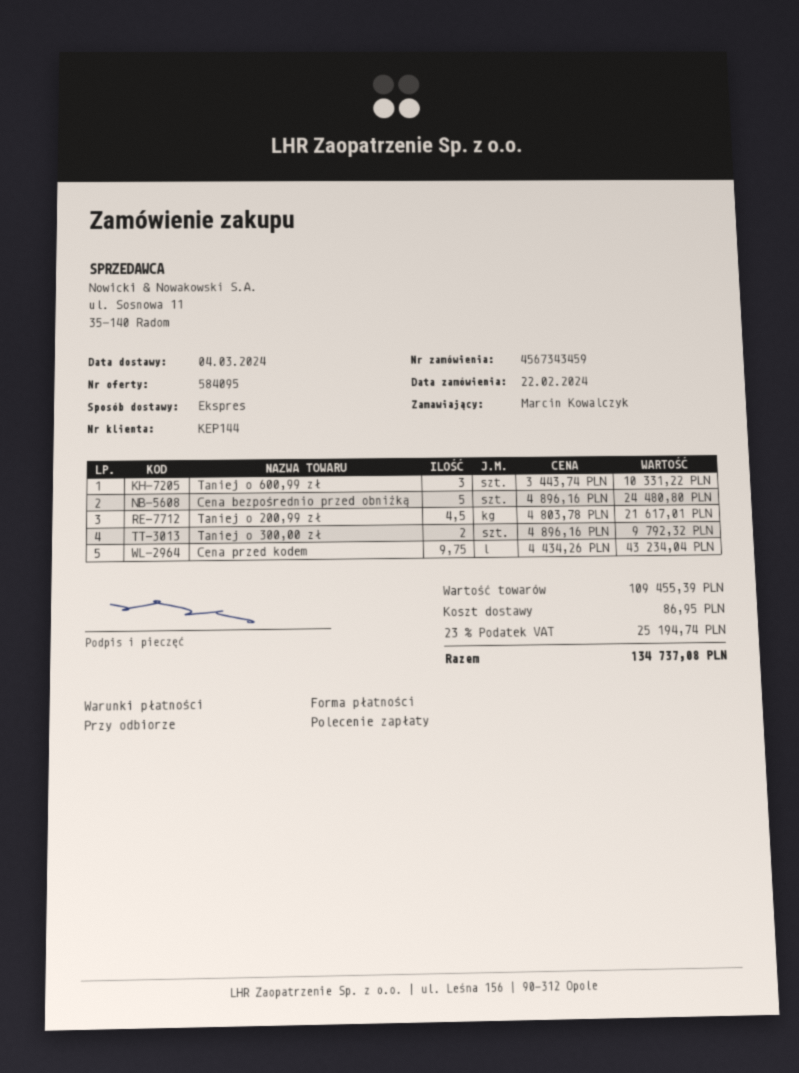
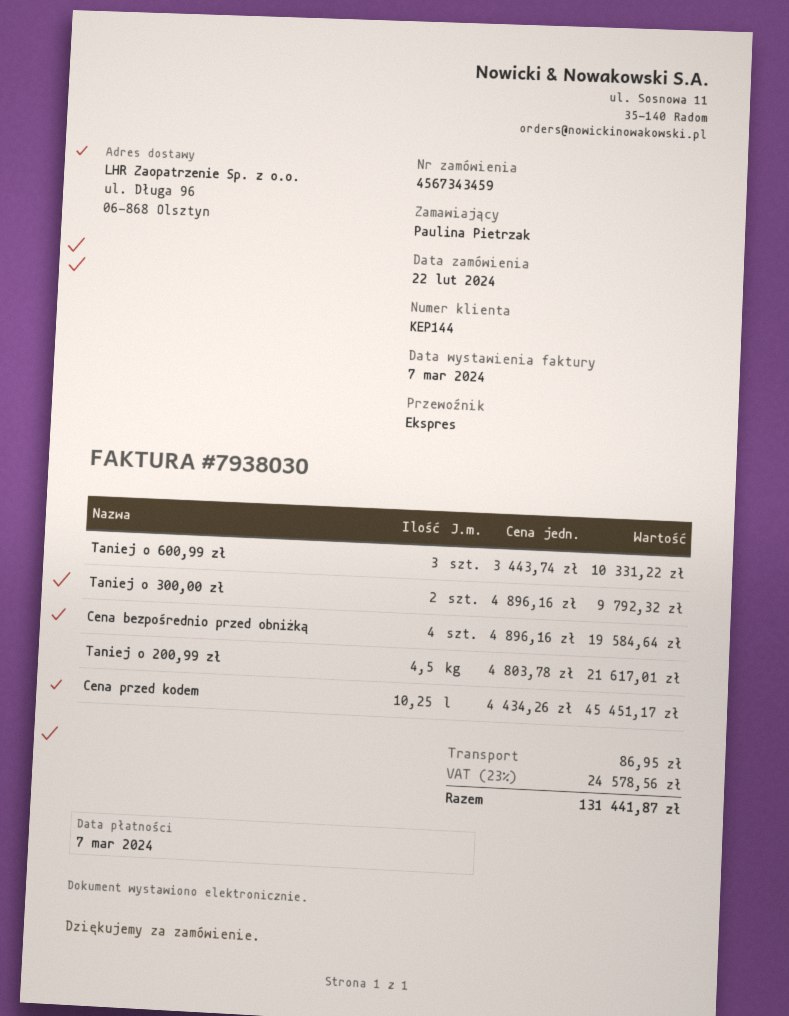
ordered by: Marcin Kowalczyk -> Paulina Pietrzak
Cena bezpośrednio przed obniżką: 5 x 4896.16 = 24480.80 -> 4 x 4896.16 = 19584.64
Cena przed kodem: 9.75 x 4434.26 = 43234.04 -> 10.25 x 4434.26 = 45451.17
tax: 23% = 25194.74 -> 23% = 24578.56
total: 134737.08 -> 131441.87

